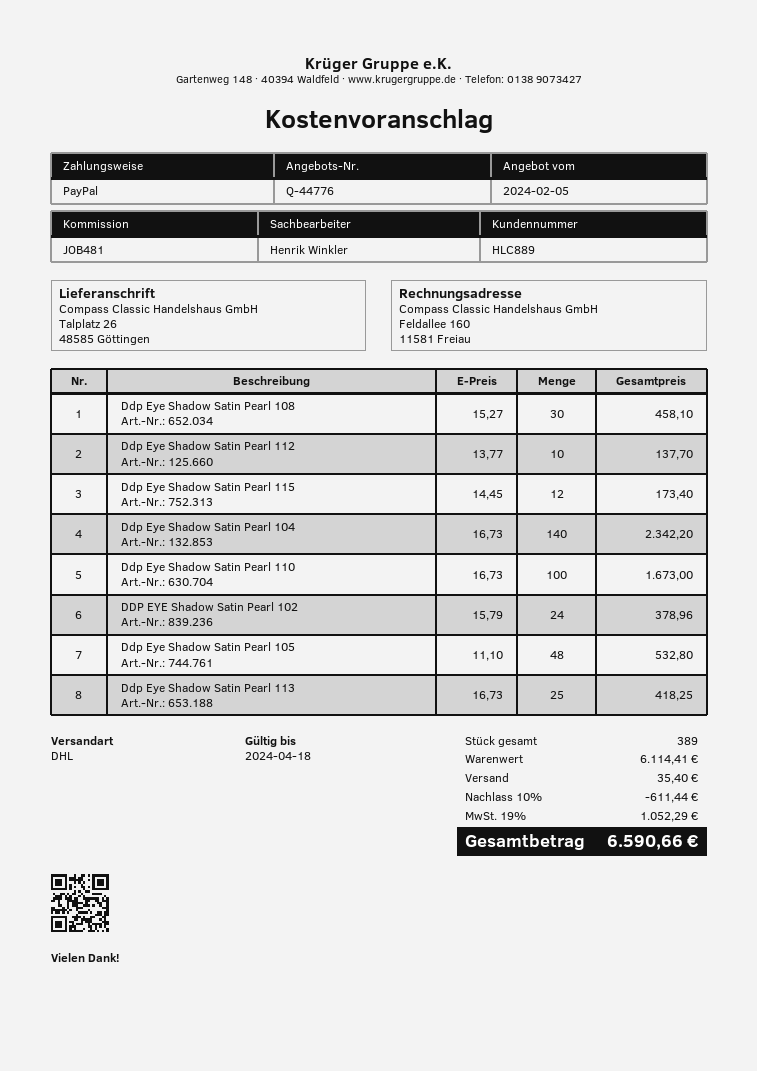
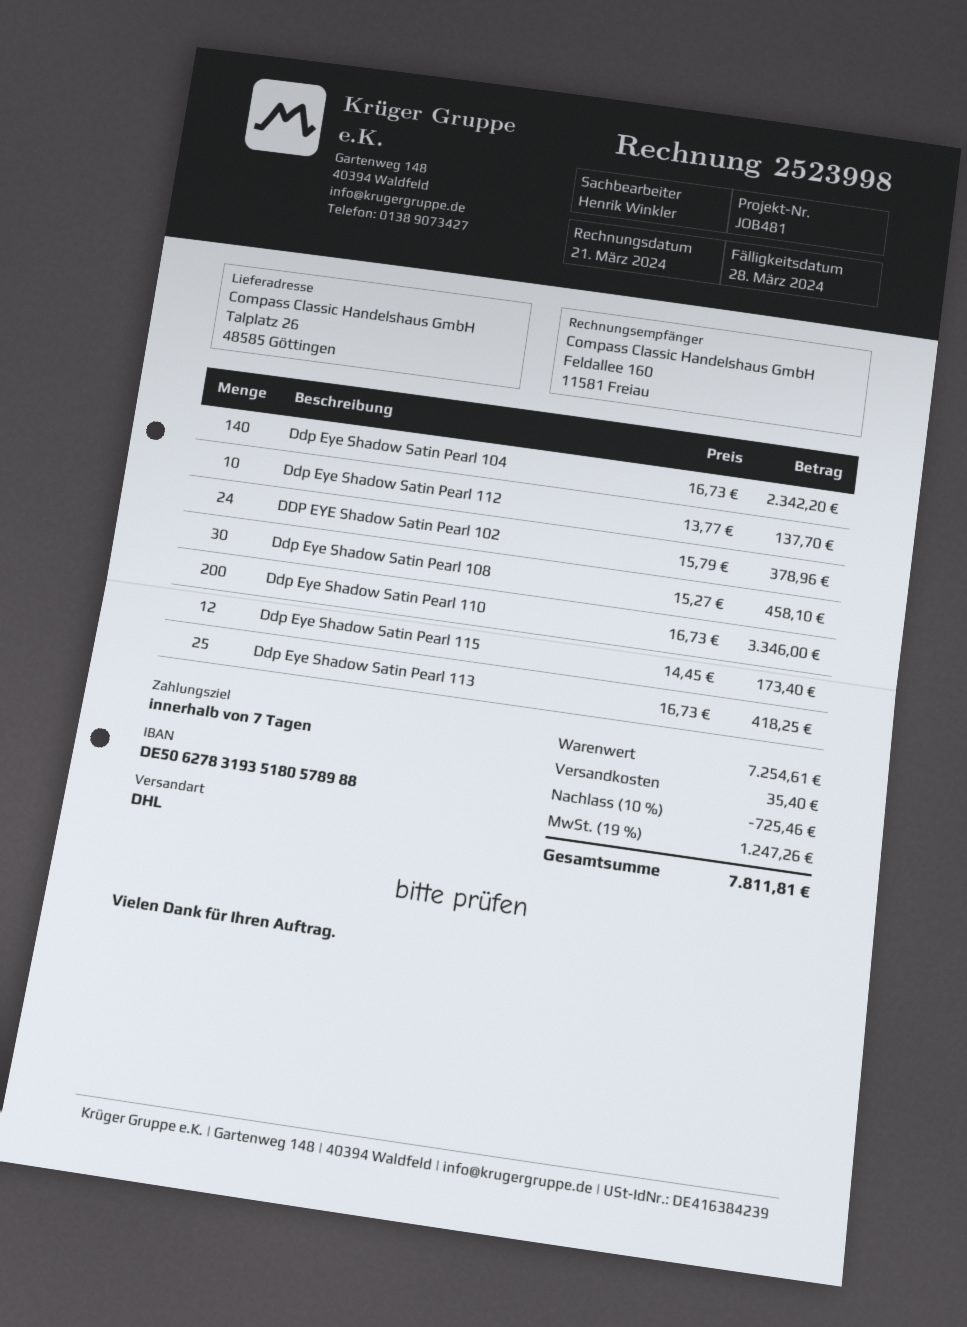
Ddp Eye Shadow Satin Pearl 110: 100 x 16.73 = 1673.00 -> 200 x 16.73 = 3346.00
Ddp Eye Shadow Satin Pearl 105: 48 x 11.10 = 532.80 -> none
subtotal: 6114.41 -> 7254.61
discount: 10% = 611.44 -> 10% = 725.46
tax: 19% = 1052.29 -> 19% = 1247.26
total: 6590.66 -> 7811.81

